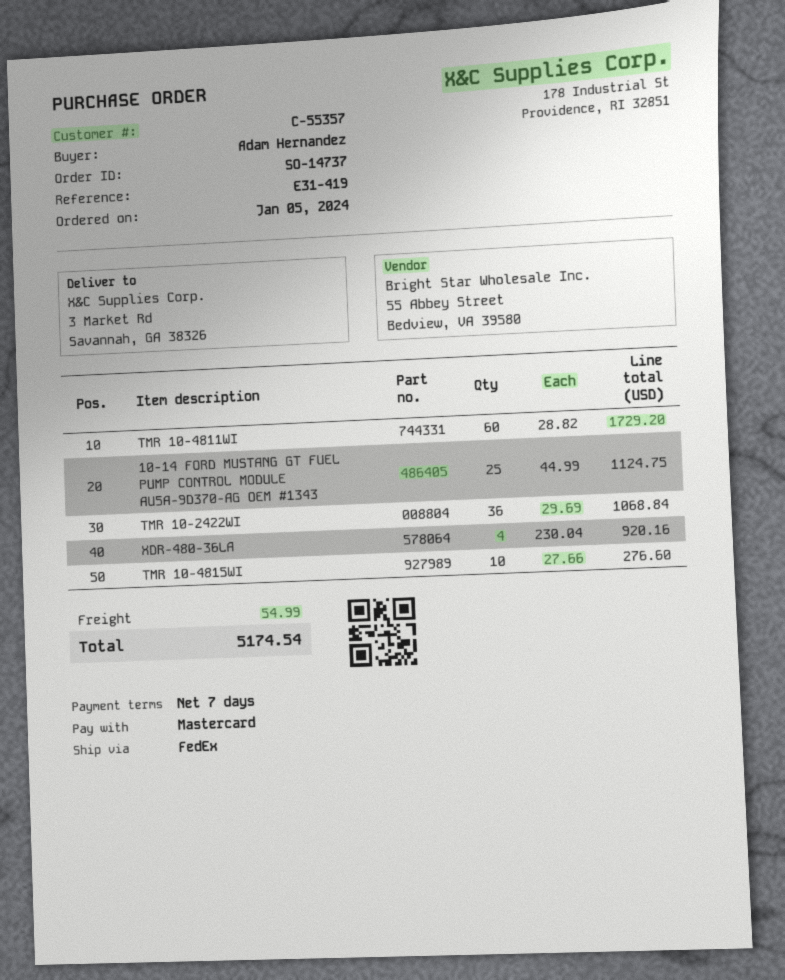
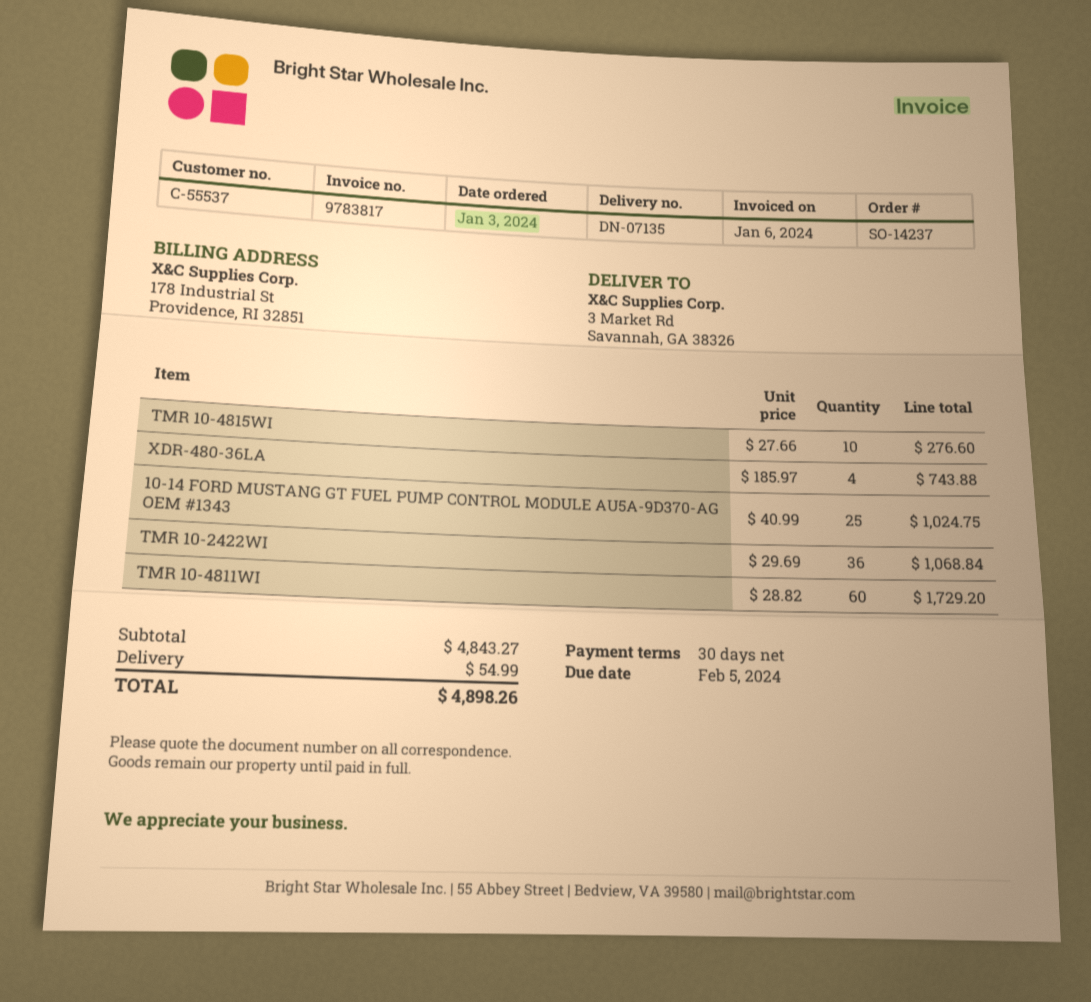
order number: SO-14737 -> SO-14237
order date: 2024-01-05 -> 2024-01-03
payment terms: 7 days -> 30 days
customer number: C-55357 -> C-55537
10-14 FORD MUSTANG GT FUEL PUMP CONTROL MODULE AU5A-9D370-AG OEM #1343: 25 x 44.99 = 1124.75 -> 25 x 40.99 = 1024.75
XDR-480-36LA: 4 x 230.04 = 920.16 -> 4 x 185.97 = 743.88
total: 5174.54 -> 4898.26

